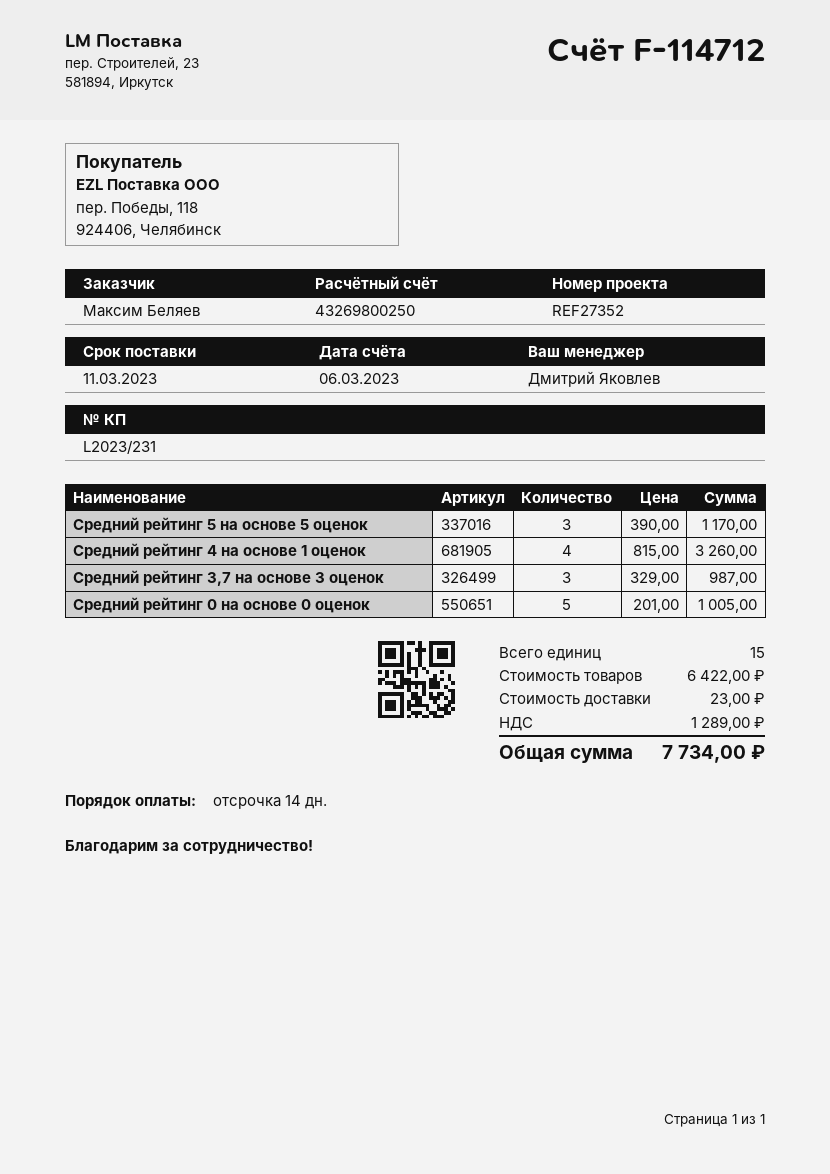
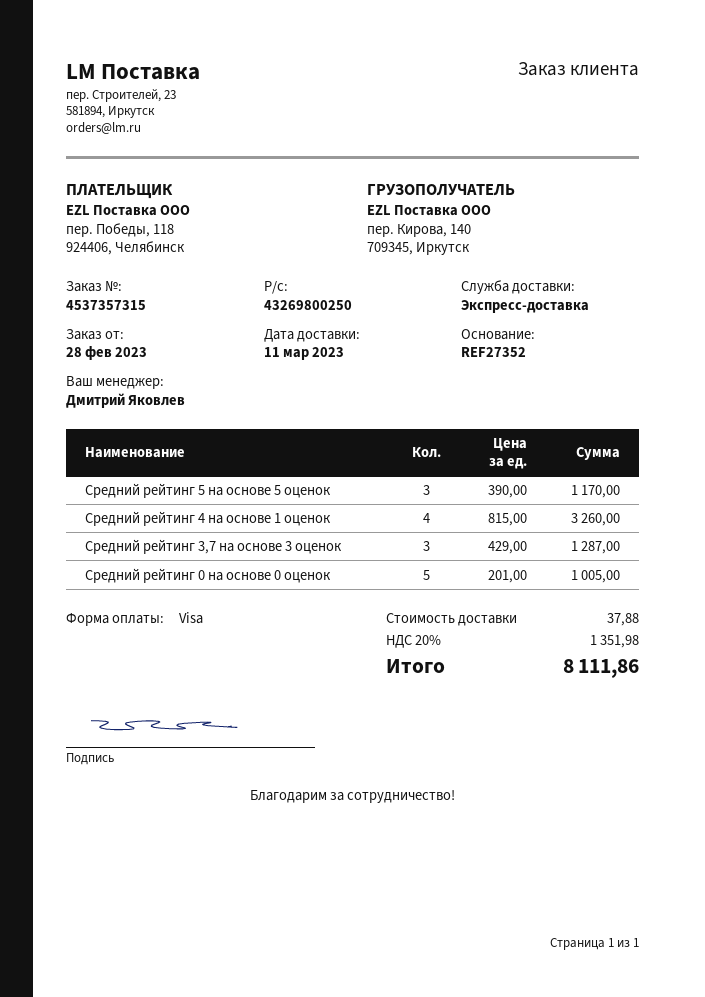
Средний рейтинг 3,7 на основе 3 оценок: 3 x 329.00 = 987.00 -> 3 x 429.00 = 1287.00
shipping: 23.00 -> 37.88
tax: 1289.00 -> 1351.98
total: 7734.00 -> 8111.86

